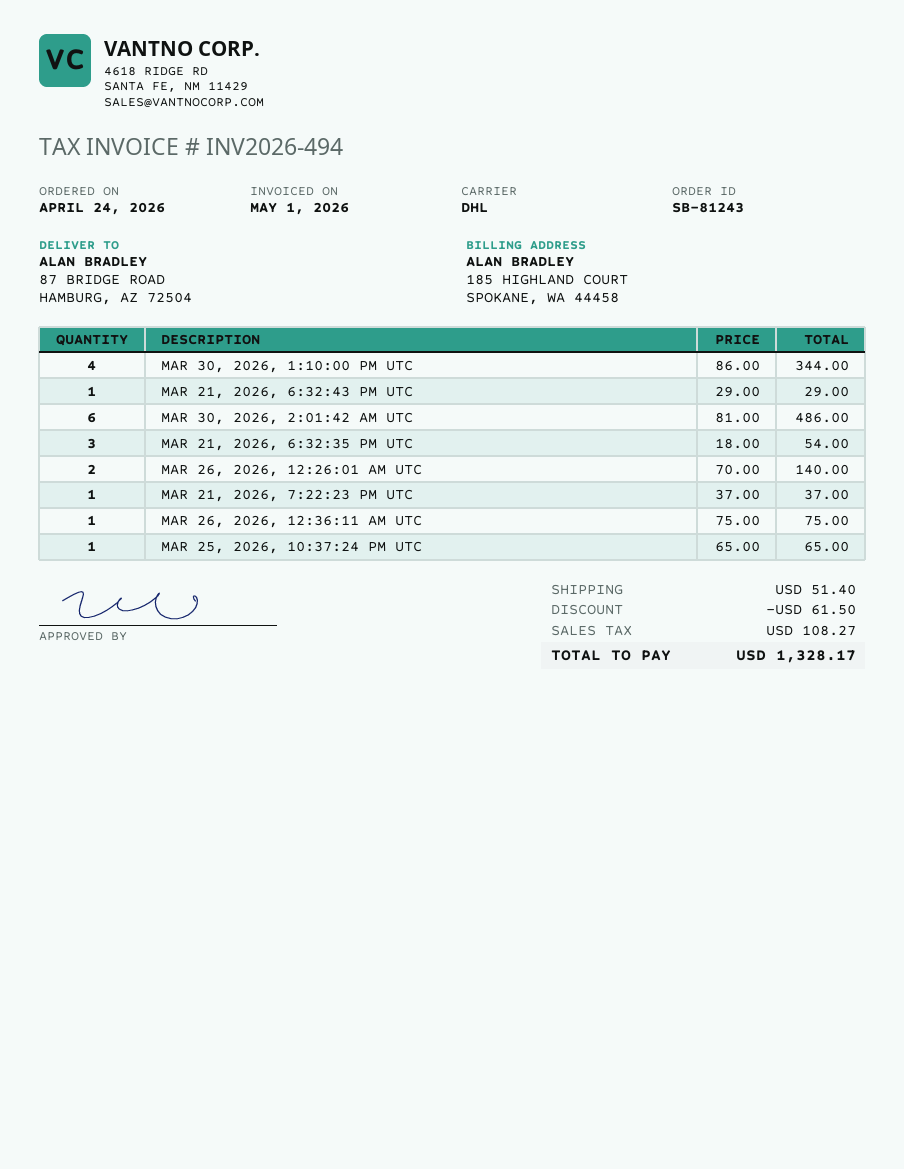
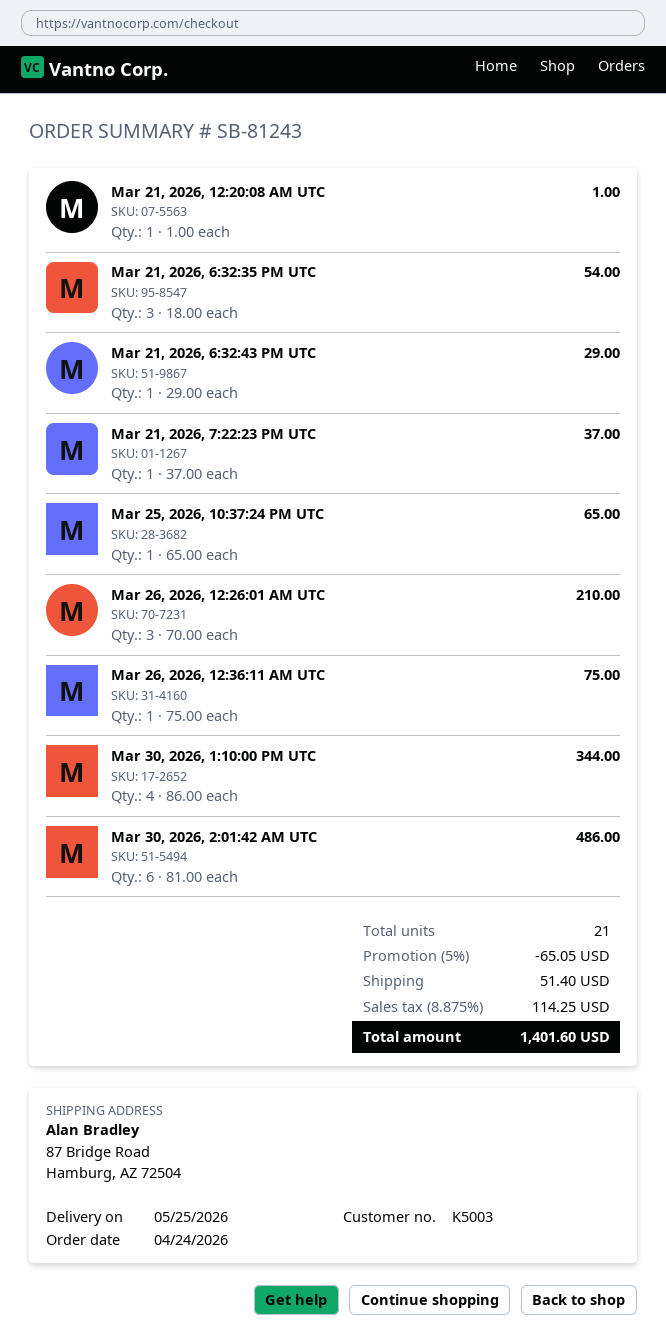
MAR 26, 2026, 12:26:01 AM UTC: 2 x 70.00 = 140.00 -> 3 x 70.00 = 210.00
Mar 21, 2026, 12:20:08 AM UTC: none -> 1 x 1.00 = 1.00
discount: 61.50 -> 65.05
tax: 108.27 -> 114.25
total: 1328.17 -> 1401.60

